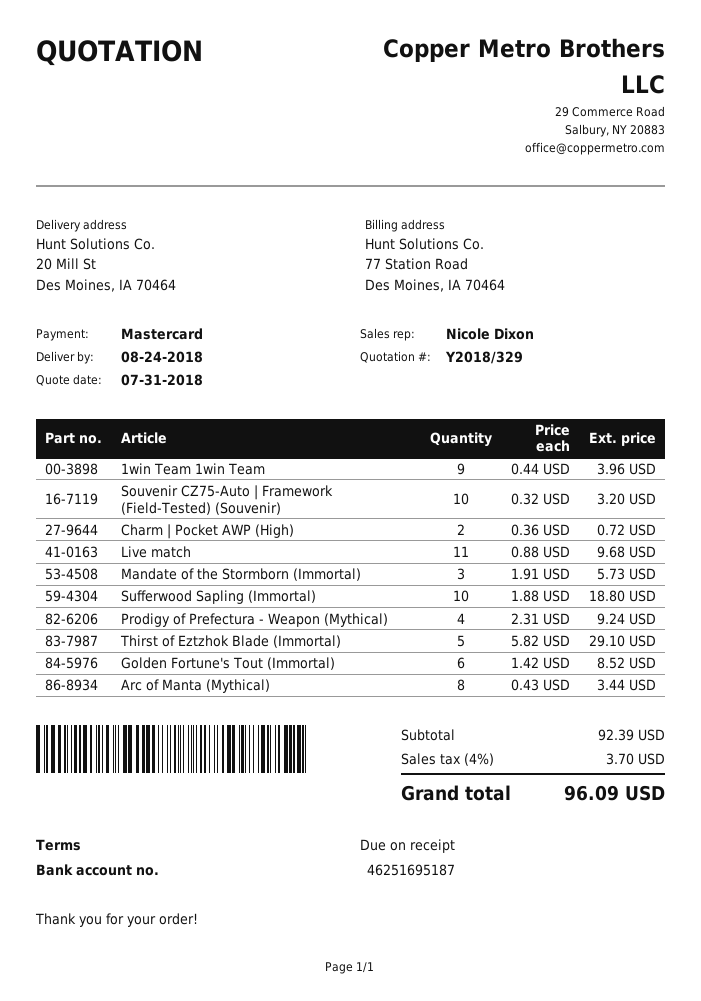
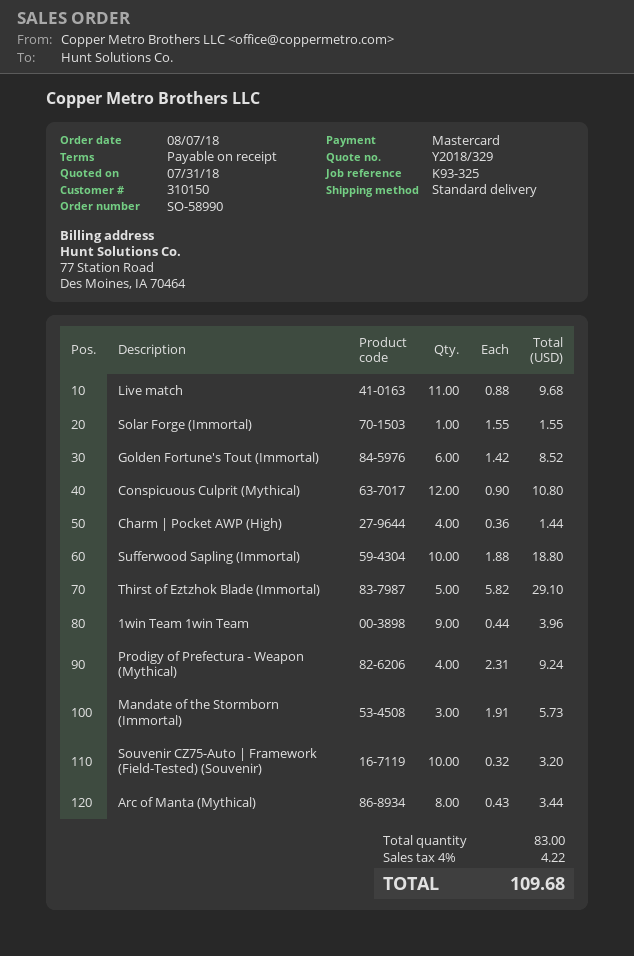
Charm | Pocket AWP (High): 2 x 0.36 = 0.72 -> 4 x 0.36 = 1.44
Solar Forge (Immortal): none -> 1 x 1.55 = 1.55
Conspicuous Culprit (Mythical): none -> 12 x 0.90 = 10.80
tax: 4% = 3.70 -> 4% = 4.22
total: 96.09 -> 109.68

